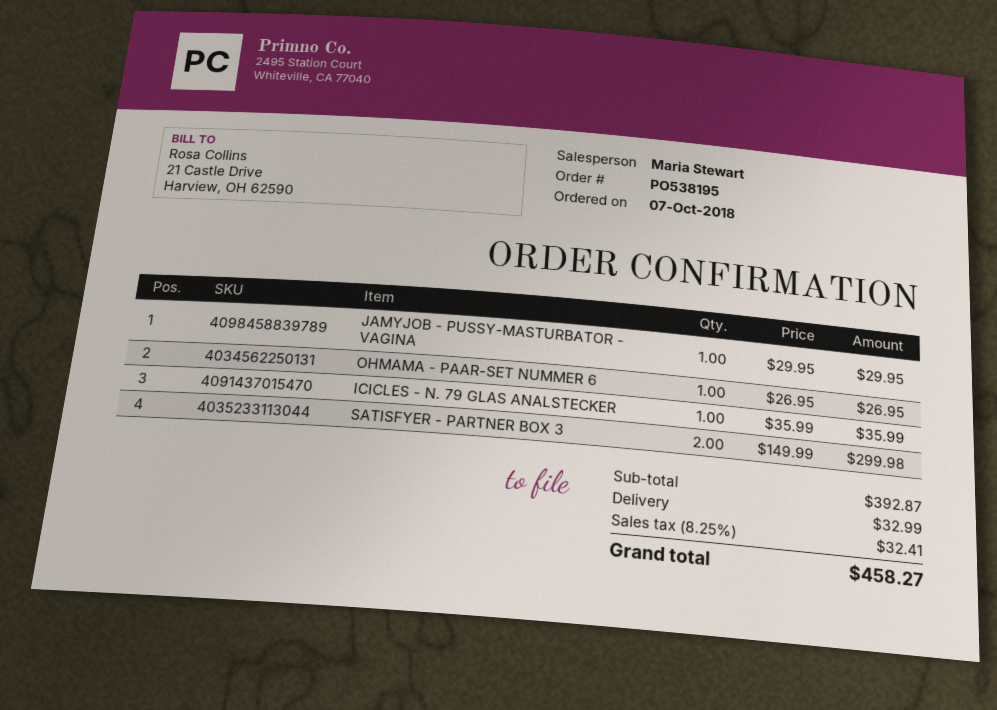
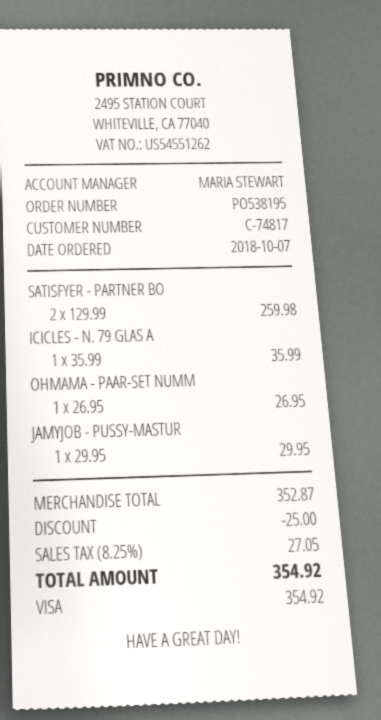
SATISFYER - PARTNER BOX 3: 2 x 149.99 = 299.98 -> 2 x 129.99 = 259.98
subtotal: 392.87 -> 352.87
discount: none -> 25.00
shipping: 32.99 -> none
tax: 8.25% = 32.41 -> 8.25% = 27.05
total: 458.27 -> 354.92

